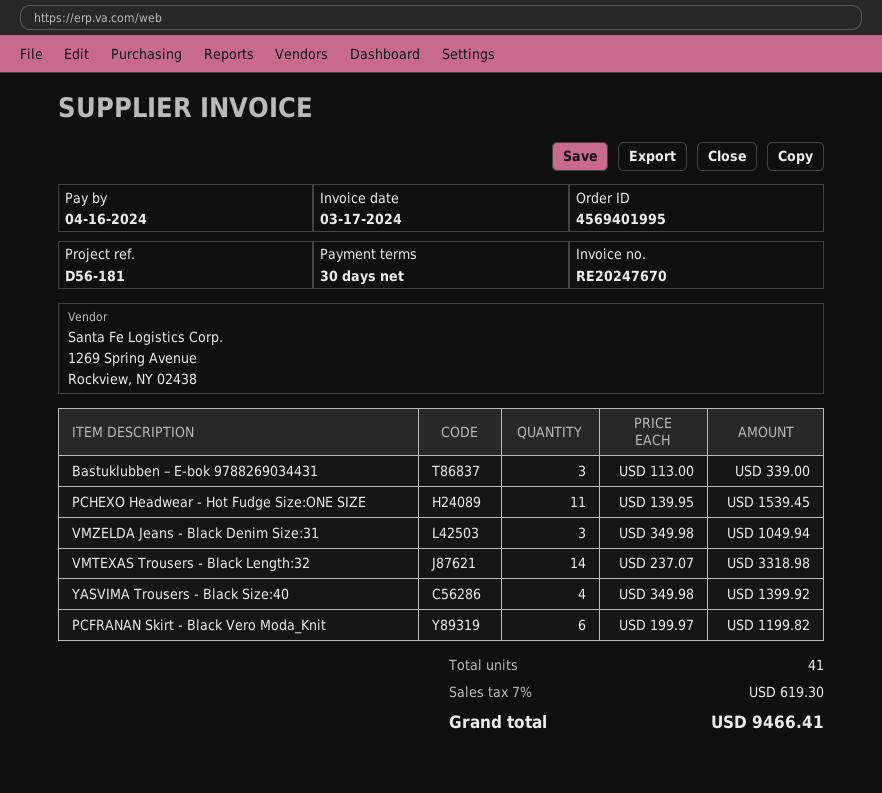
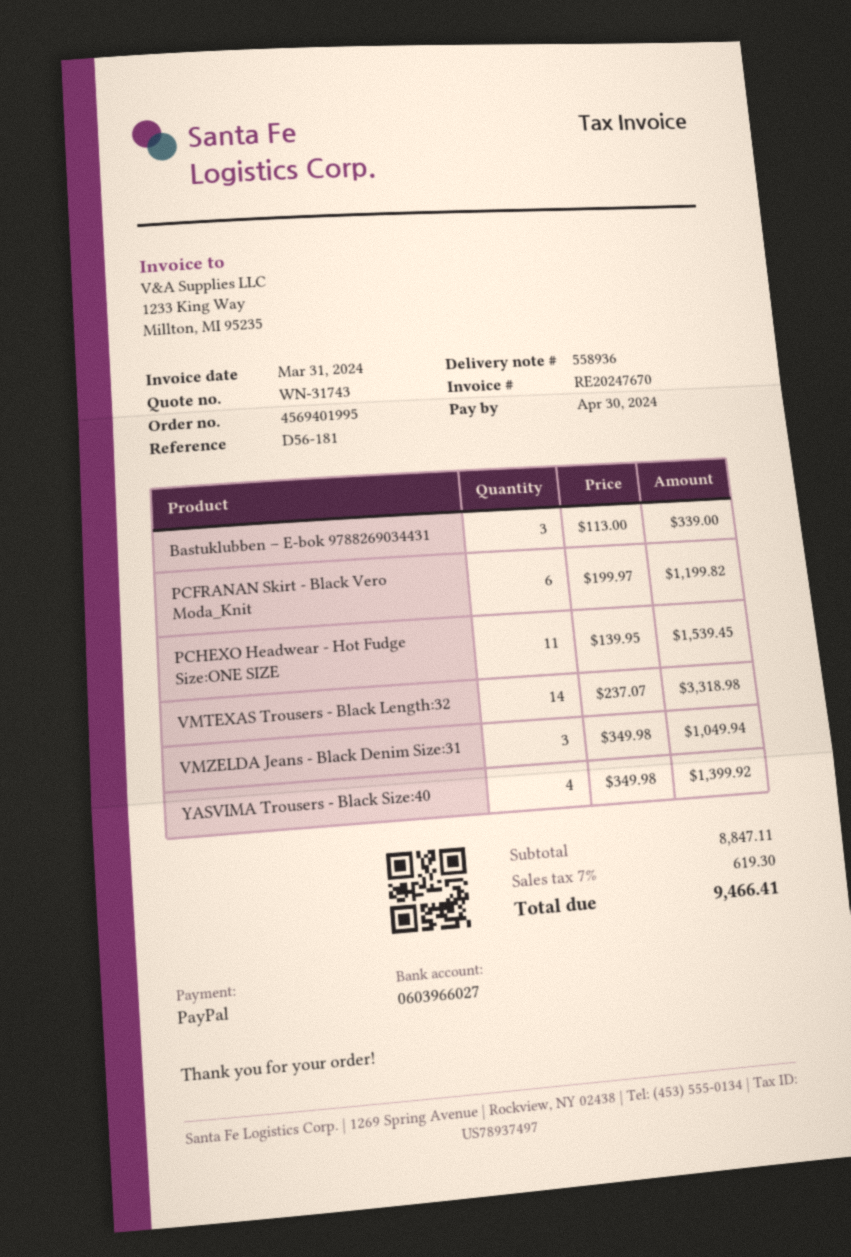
invoice date: 2024-03-17 -> 2024-03-31
due date: 2024-04-16 -> 2024-04-30

